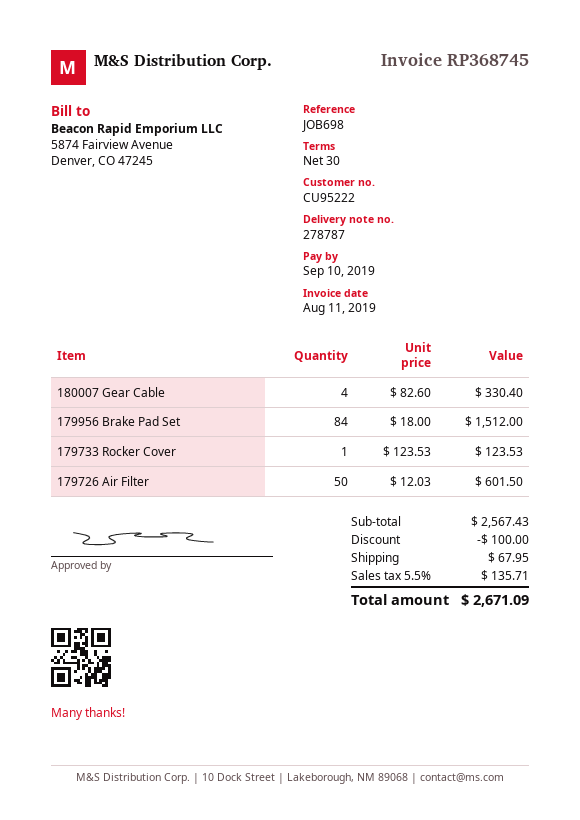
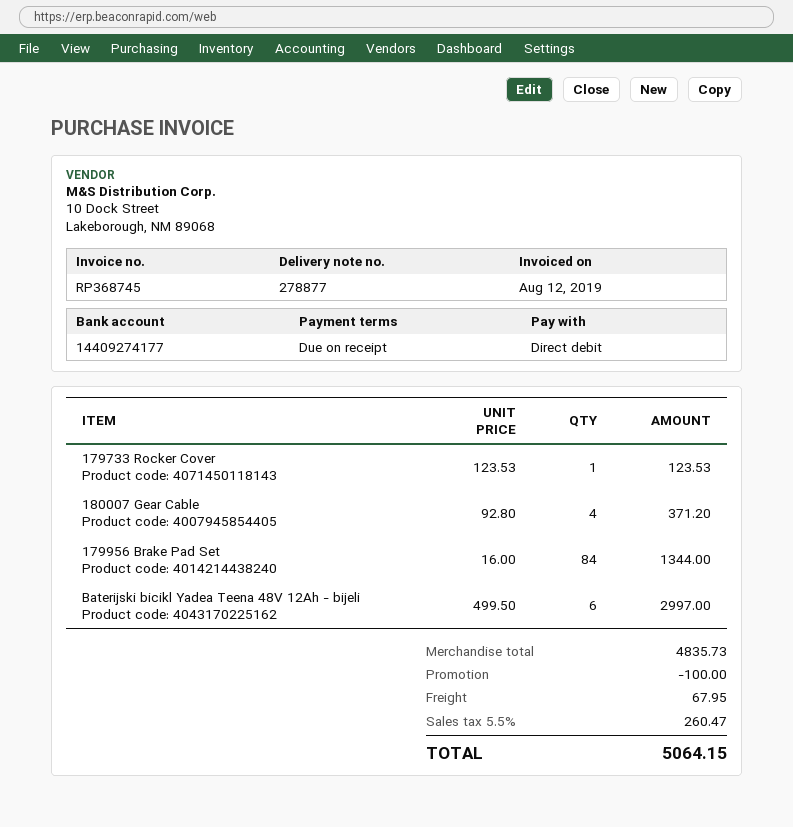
delivery note number: 278787 -> 278877
invoice date: 2019-08-11 -> 2019-08-12
payment terms: 30 days -> on receipt
180007 Gear Cable: 4 x 82.60 = 330.40 -> 4 x 92.80 = 371.20
179956 Brake Pad Set: 84 x 18.00 = 1512.00 -> 84 x 16.00 = 1344.00
179726 Air Filter: 50 x 12.03 = 601.50 -> none
Baterijski bicikl Yadea Teena 48V 12Ah - bijeli: none -> 6 x 499.50 = 2997.00
subtotal: 2567.43 -> 4835.73
tax: 5.5% = 135.71 -> 5.5% = 260.47
total: 2671.09 -> 5064.15

